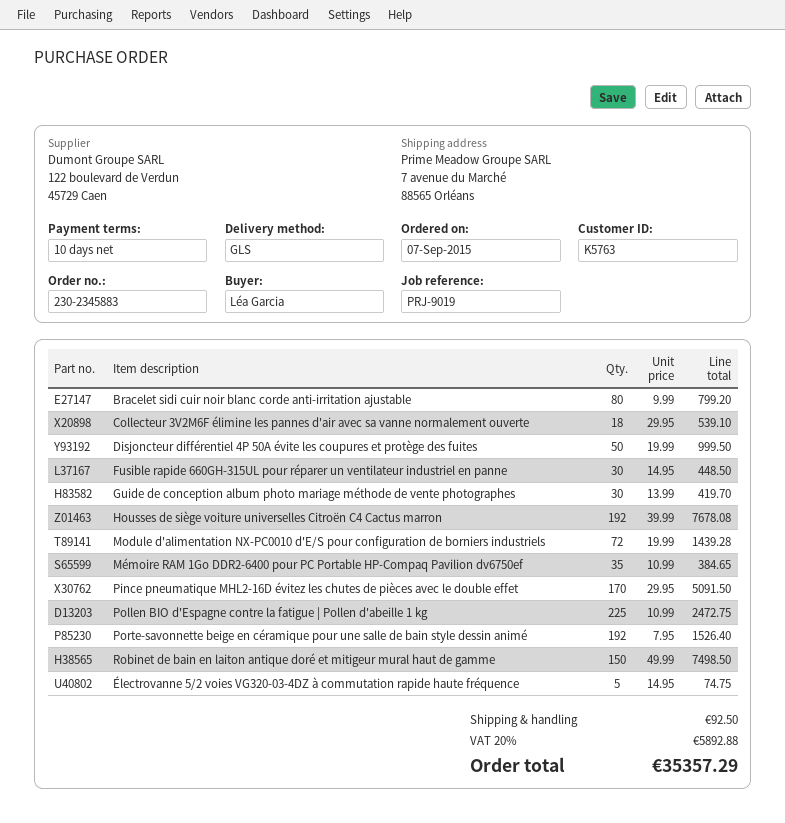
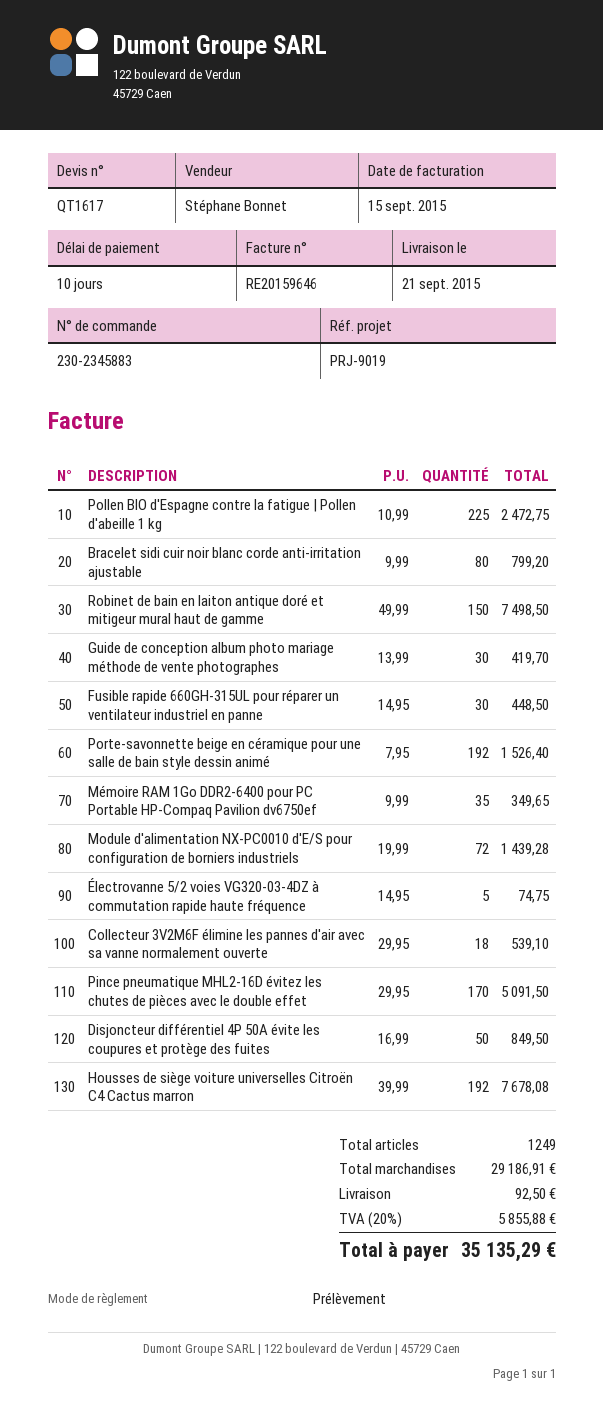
Disjoncteur différentiel 4P 50A évite les coupures et protège des fuites: 50 x 19.99 = 999.50 -> 50 x 16.99 = 849.50
Mémoire RAM 1Go DDR2-6400 pour PC Portable HP-Compaq Pavilion dv6750ef: 35 x 10.99 = 384.65 -> 35 x 9.99 = 349.65
tax: 20% = 5892.88 -> 20% = 5855.88
total: 35357.29 -> 35135.29

